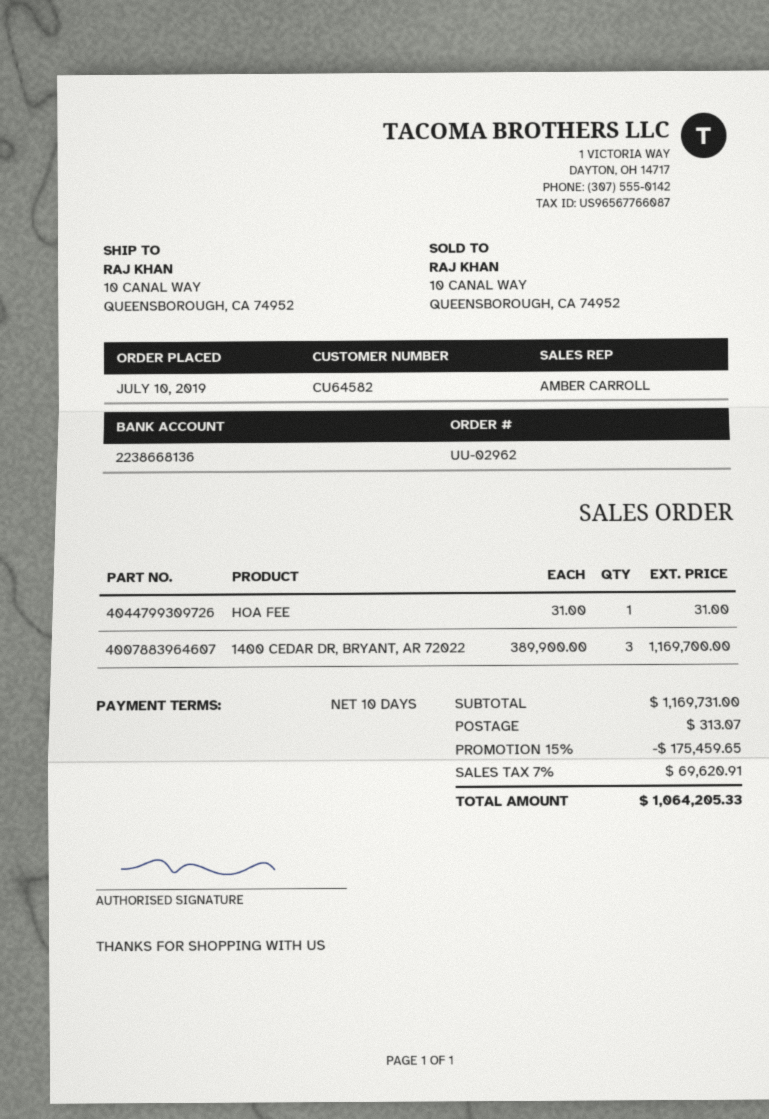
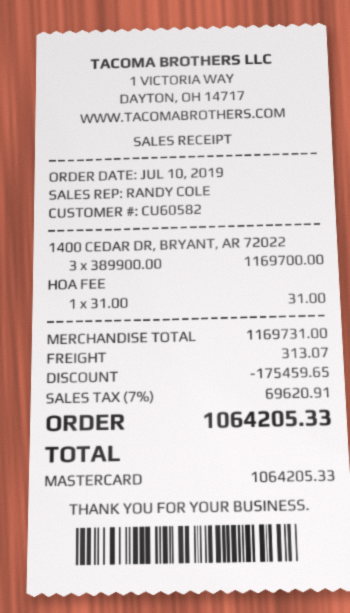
customer number: CU64582 -> CU60582
sales rep: AMBER CARROLL -> RANDY COLE

